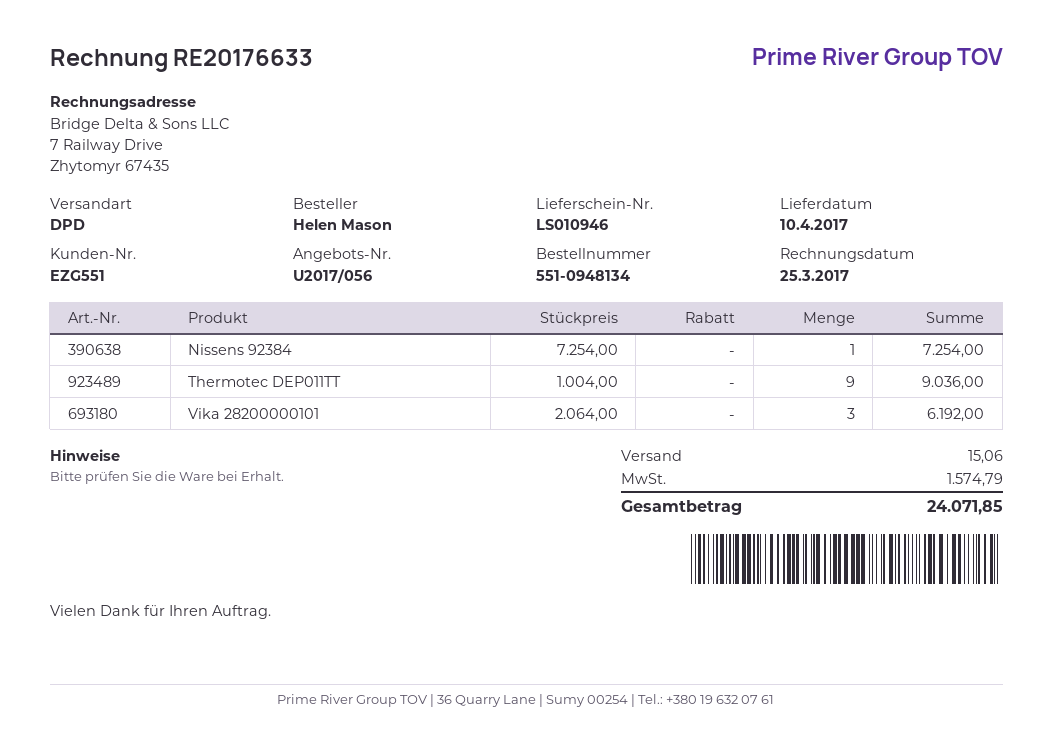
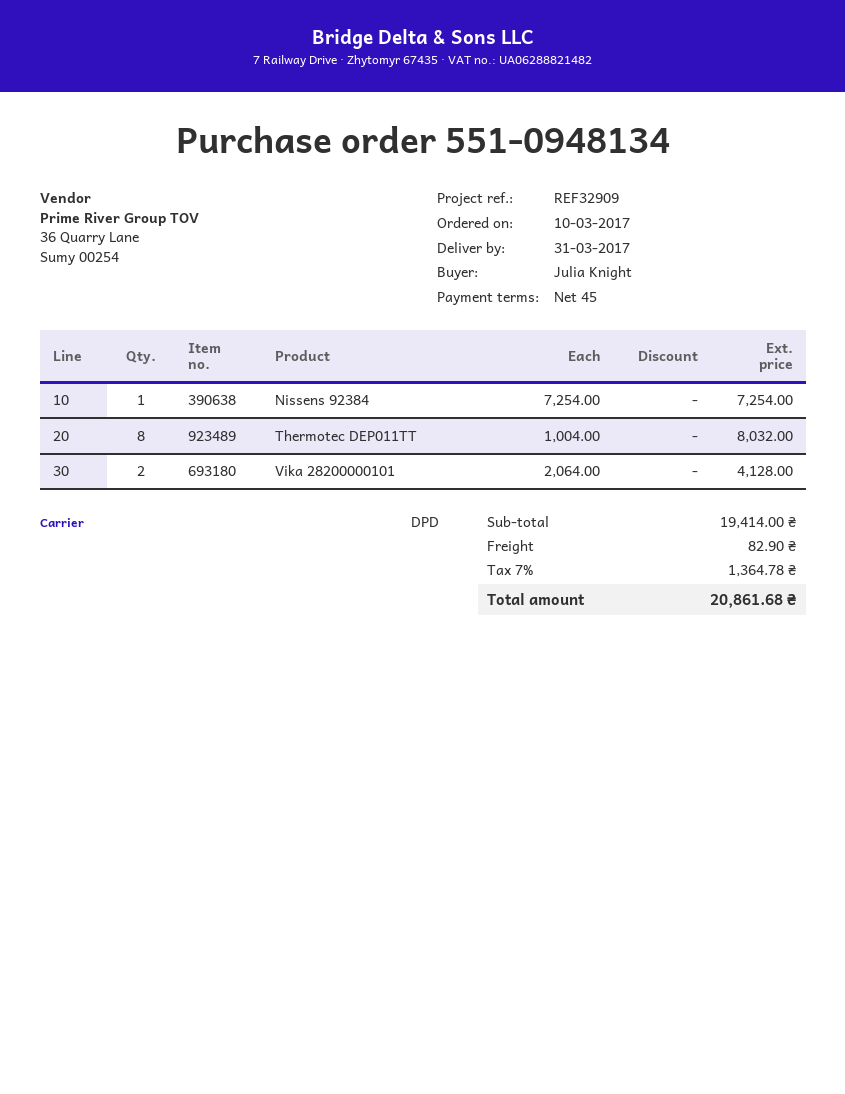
delivery date: 2017-04-10 -> 2017-03-31
ordered by: Helen Mason -> Julia Knight
Thermotec DEP011TT: 9 x 1004.00 = 9036.00 -> 8 x 1004.00 = 8032.00
Vika 28200000101: 3 x 2064.00 = 6192.00 -> 2 x 2064.00 = 4128.00
shipping: 15.06 -> 82.90
tax: 1574.79 -> 1364.78
total: 24071.85 -> 20861.68

